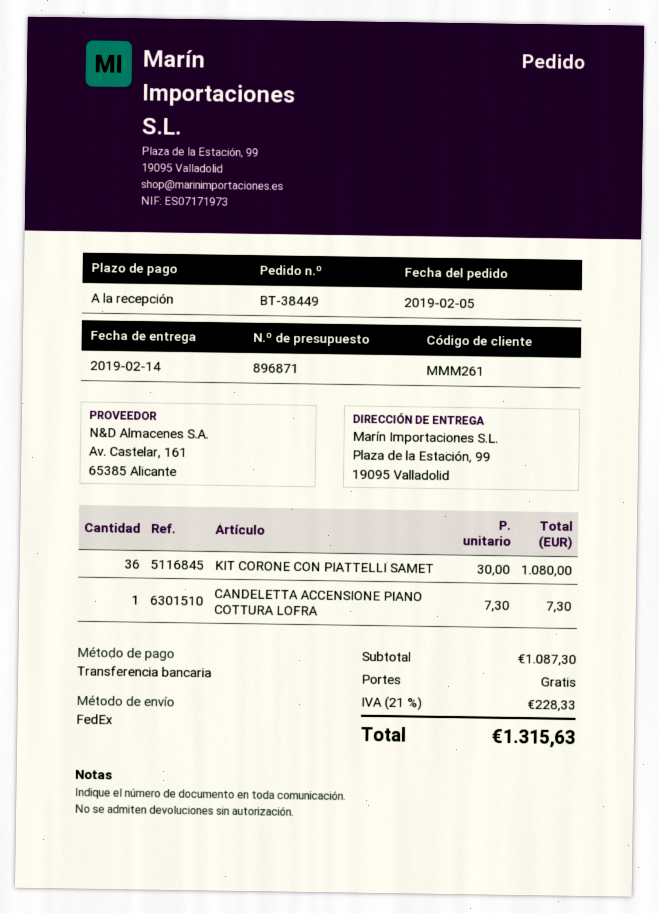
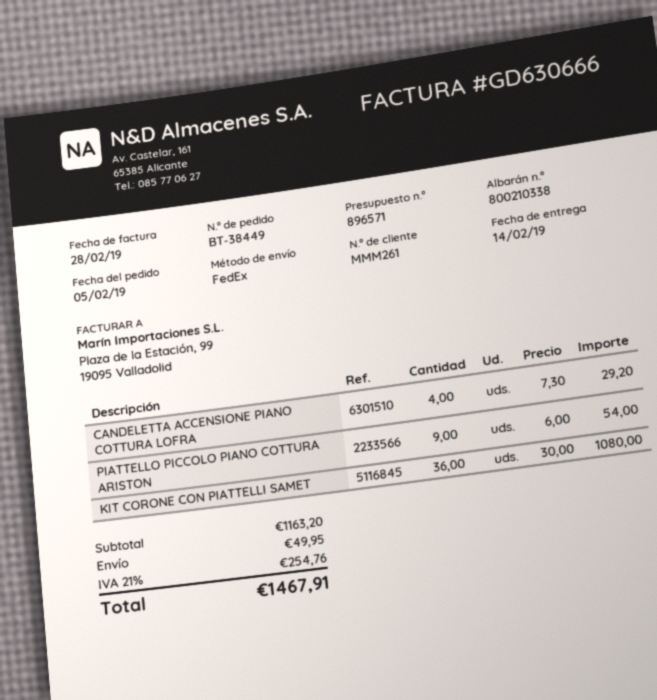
quote number: 896871 -> 896571
CANDELETTA ACCENSIONE PIANO COTTURA LOFRA: 1 x 7.30 = 7.30 -> 4 x 7.30 = 29.20
PIATTELLO PICCOLO PIANO COTTURA ARISTON: none -> 9 x 6.00 = 54.00
subtotal: 1087.30 -> 1163.20
shipping: 0.00 -> 49.95
tax: 21% = 228.33 -> 21% = 254.76
total: 1315.63 -> 1467.91

